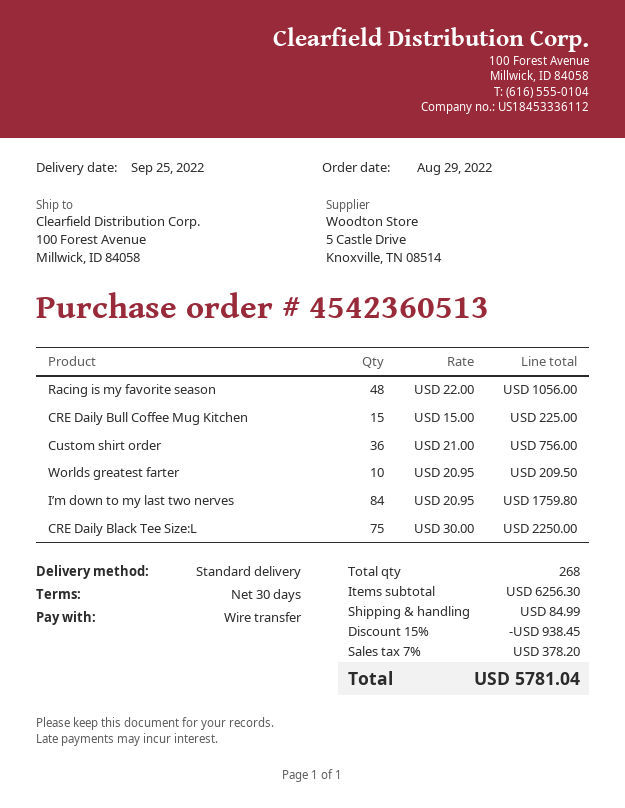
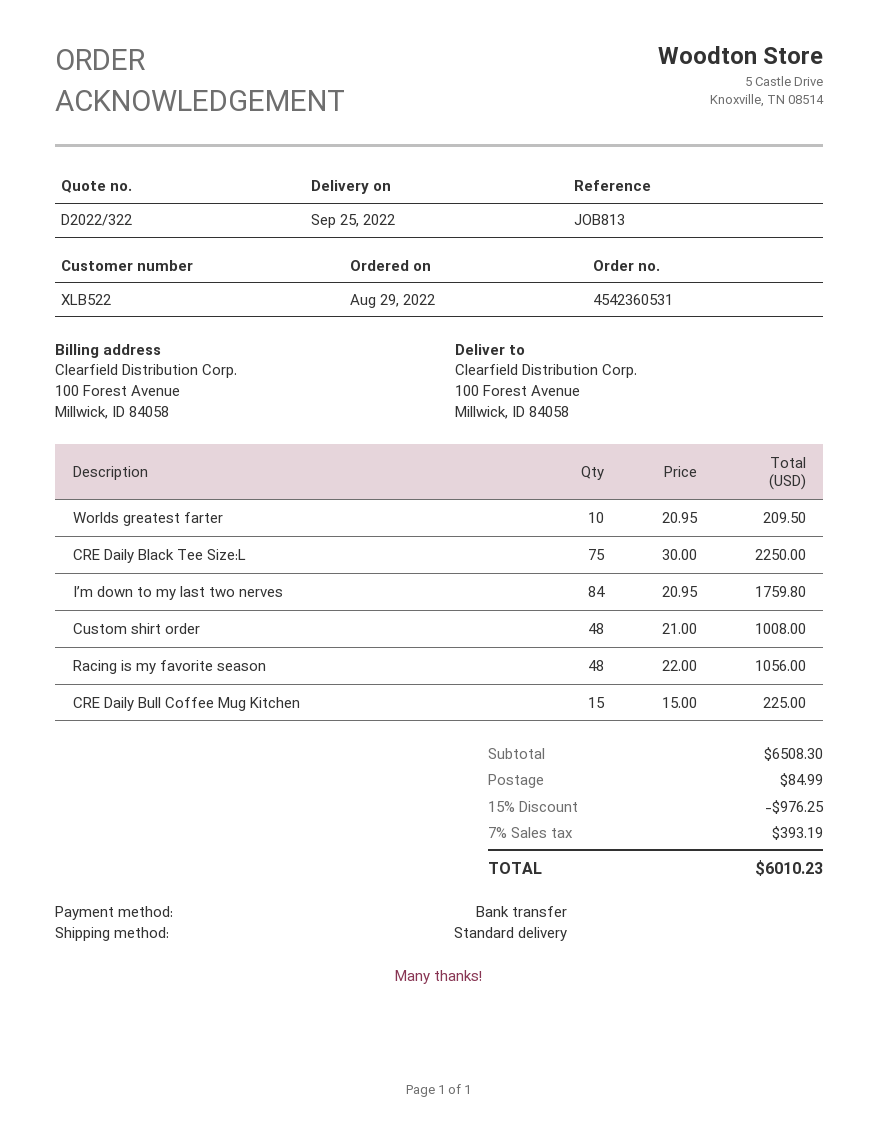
order number: 4542360513 -> 4542360531
Custom shirt order: 36 x 21.00 = 756.00 -> 48 x 21.00 = 1008.00
subtotal: 6256.30 -> 6508.30
discount: 15% = 938.45 -> 15% = 976.25
tax: 7% = 378.20 -> 7% = 393.19
total: 5781.04 -> 6010.23

